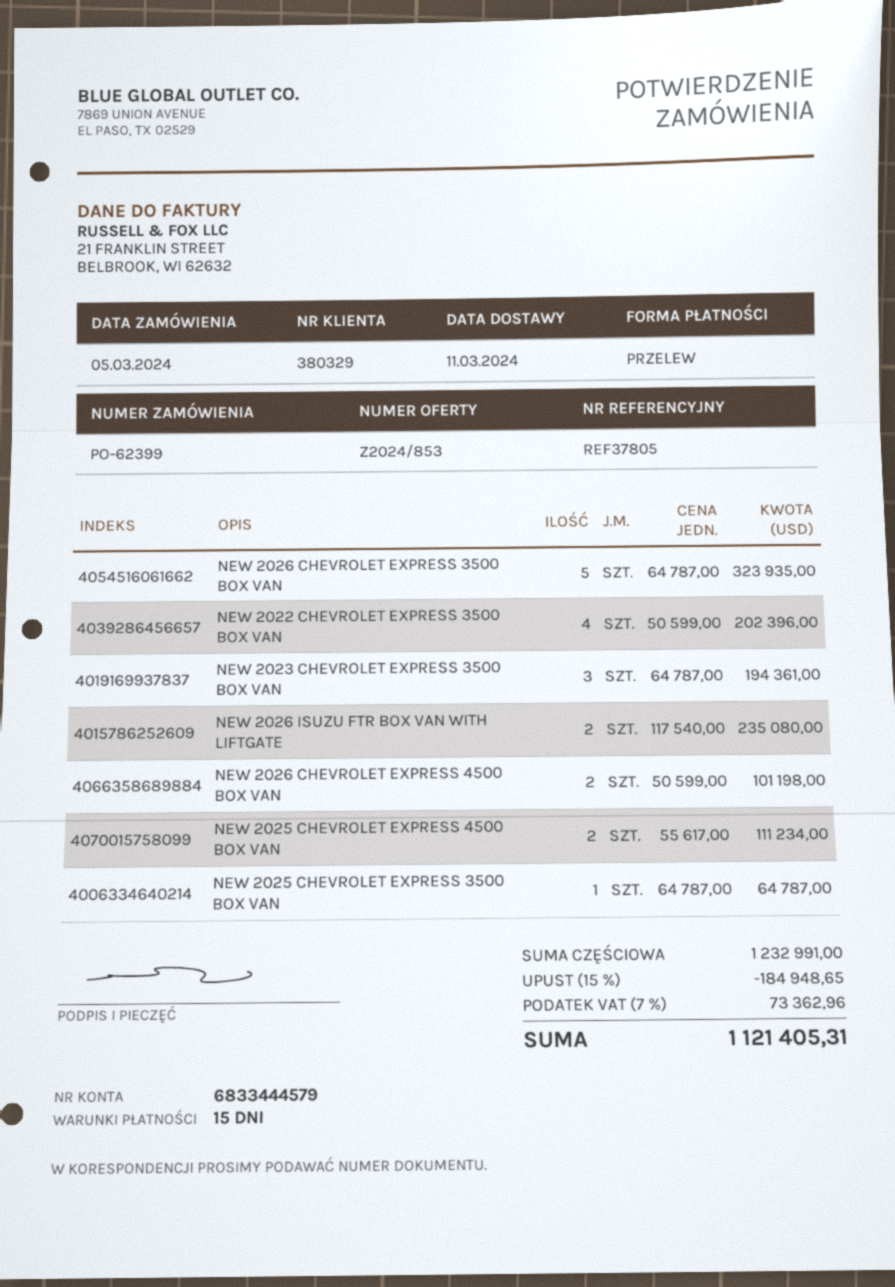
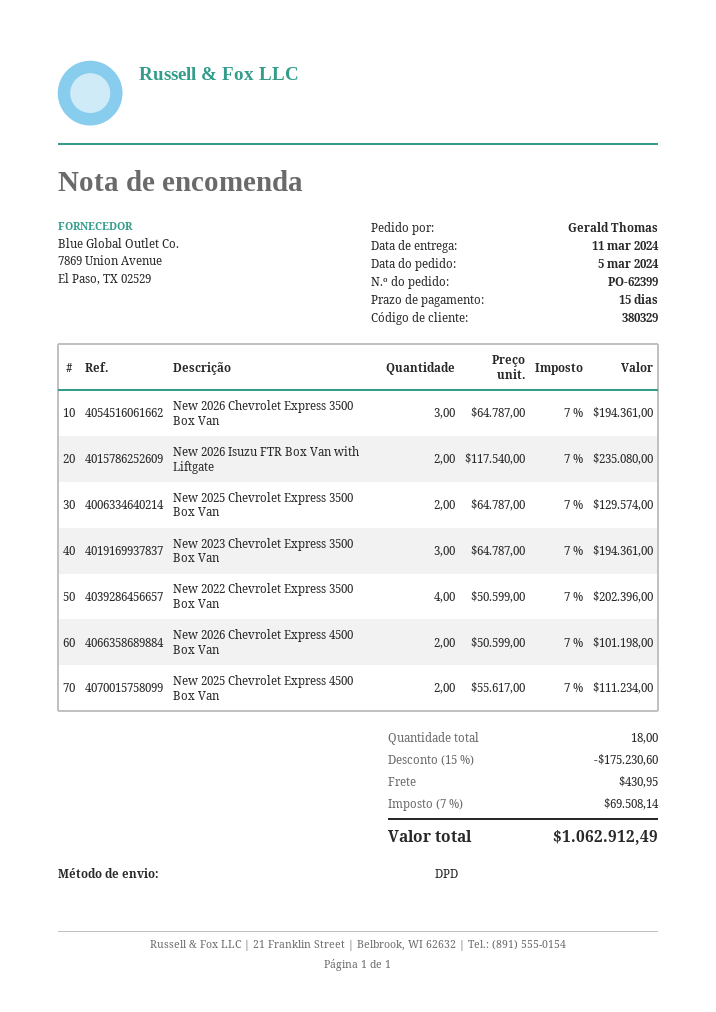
NEW 2026 CHEVROLET EXPRESS 3500 BOX VAN: 5 x 64787.00 = 323935.00 -> 3 x 64787.00 = 194361.00
NEW 2025 CHEVROLET EXPRESS 3500 BOX VAN: 1 x 64787.00 = 64787.00 -> 2 x 64787.00 = 129574.00
discount: 15% = 184948.65 -> 15% = 175230.60
shipping: none -> 430.95
tax: 7% = 73362.96 -> 7% = 69508.14
total: 1121405.31 -> 1062912.49

